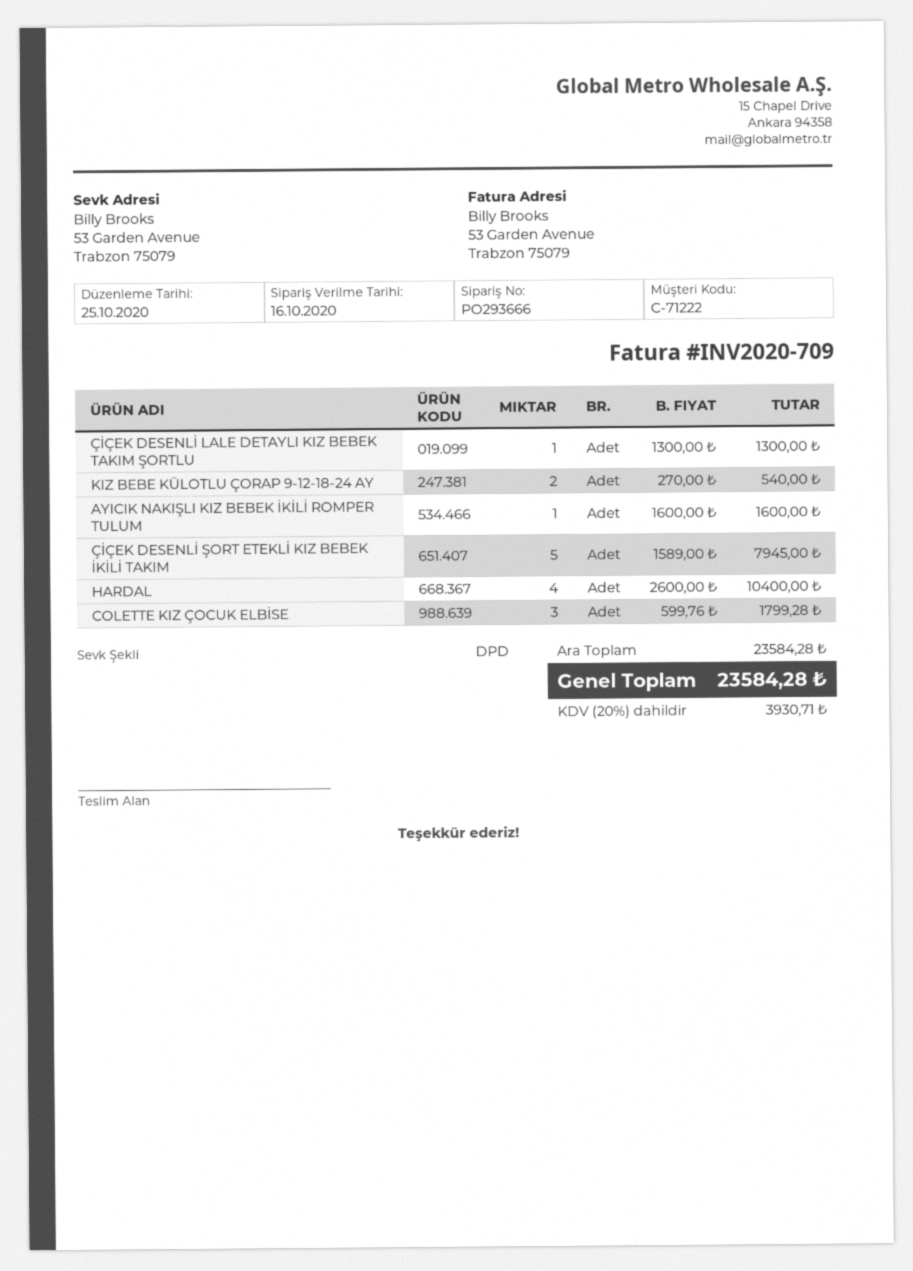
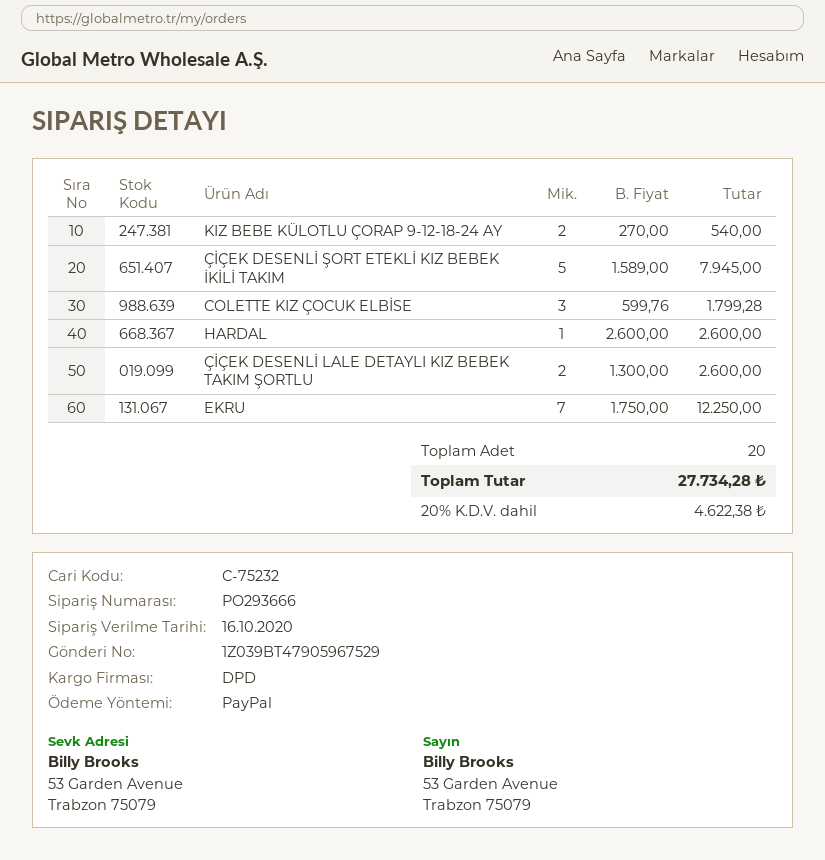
customer number: C-71222 -> C-75232
ÇİÇEK DESENLİ LALE DETAYLI KIZ BEBEK TAKIM ŞORTLU: 1 x 1300.00 = 1300.00 -> 2 x 1300.00 = 2600.00
AYICIK NAKIŞLI KIZ BEBEK İKİLİ ROMPER TULUM: 1 x 1600.00 = 1600.00 -> none
HARDAL: 4 x 2600.00 = 10400.00 -> 1 x 2600.00 = 2600.00
EKRU: none -> 7 x 1750.00 = 12250.00
tax: 20% = 3930.71 -> 20% = 4622.38
total: 23584.28 -> 27734.28

